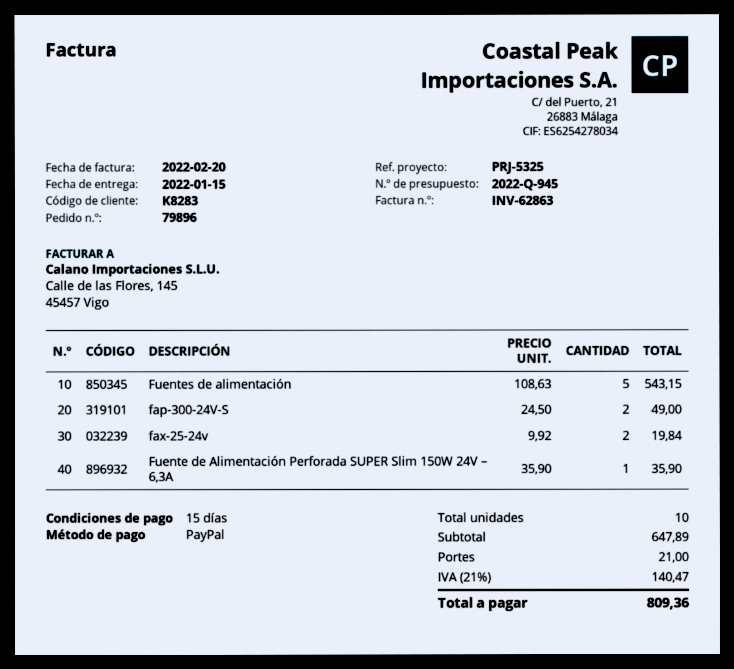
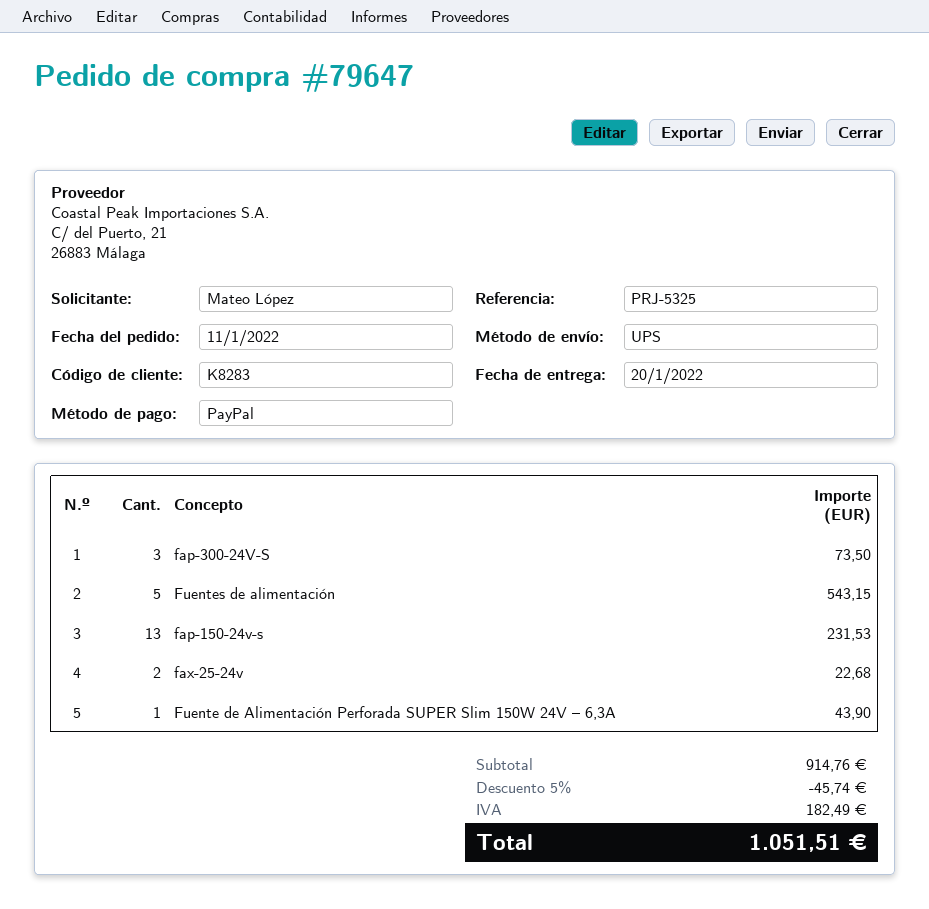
order number: 79896 -> 79647
delivery date: 2022-01-15 -> 2022-01-20
fap-300-24V-S: 2 for 49.00 -> 3 for 73.50
fax-25-24v: 2 for 19.84 -> 2 for 22.68
Fuente de Alimentación Perforada SUPER Slim 150W 24V – 6,3A: 1 for 35.90 -> 1 for 43.90
fap-150-24v-s: none -> 13 for 231.53
subtotal: 647.89 -> 914.76
discount: none -> 5% = 45.74
shipping: 21.00 -> none
tax: 140.47 -> 182.49
total: 809.36 -> 1051.51

